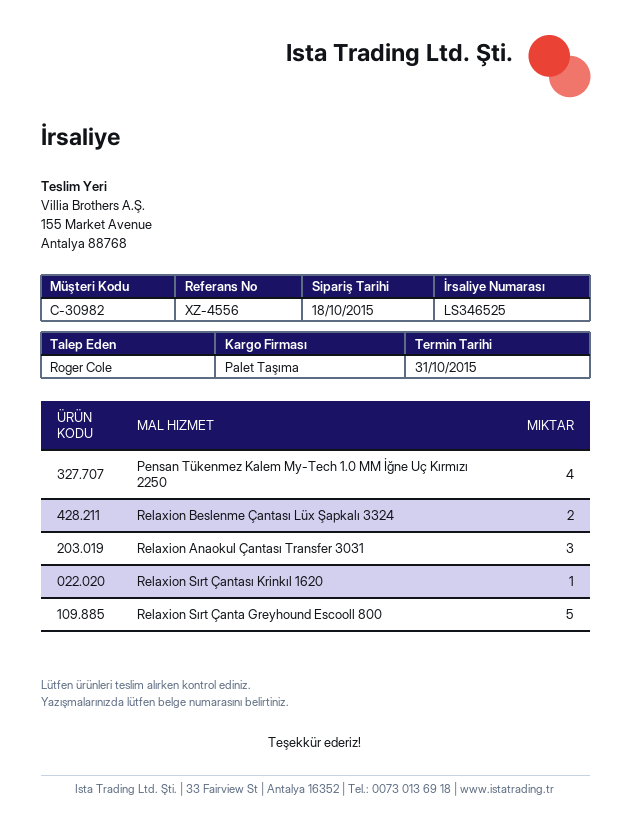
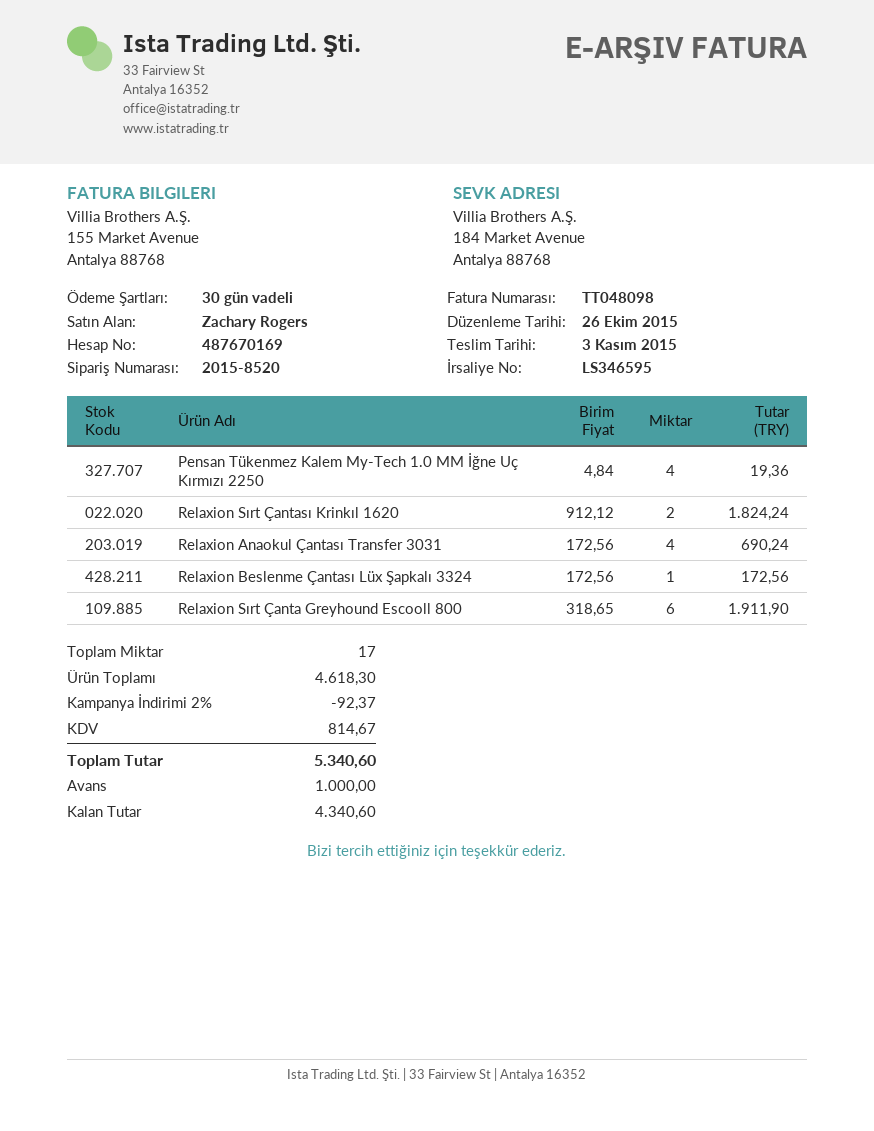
delivery note number: LS346525 -> LS346595
delivery date: 2015-10-31 -> 2015-11-03
ordered by: Roger Cole -> Zachary Rogers
ship to: 155 Market Avenue, Antalya 88768 -> 184 Market Avenue, Antalya 88768
Relaxion Beslenme Çantası Lüx Şapkalı 3324: 2 -> 1
Relaxion Anaokul Çantası Transfer 3031: 3 -> 4
Relaxion Sırt Çantası Krinkıl 1620: 1 -> 2
Relaxion Sırt Çanta Greyhound Escooll 800: 5 -> 6

